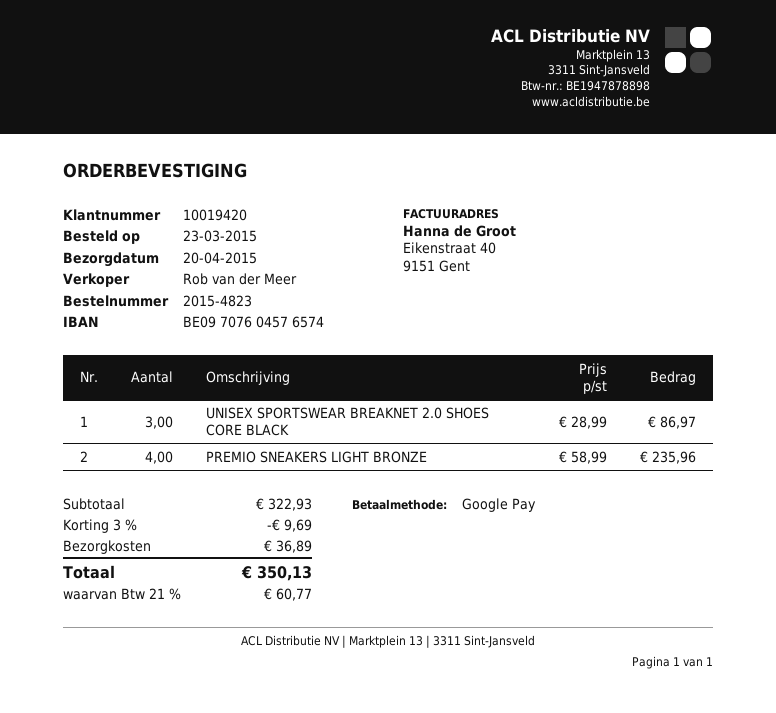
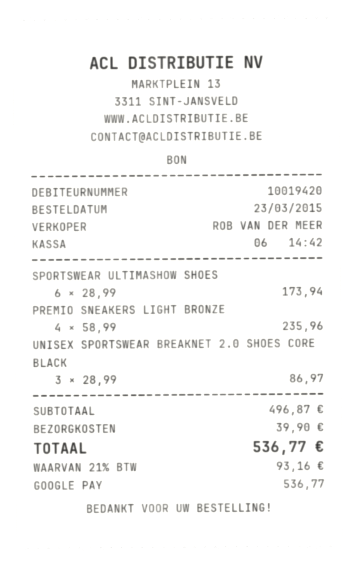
SPORTSWEAR ULTIMASHOW SHOES: none -> 6 x 28.99 = 173.94
subtotal: 322.93 -> 496.87
discount: 3% = 9.69 -> none
shipping: 36.89 -> 39.90
tax: 21% = 60.77 -> 21% = 93.16
total: 350.13 -> 536.77

